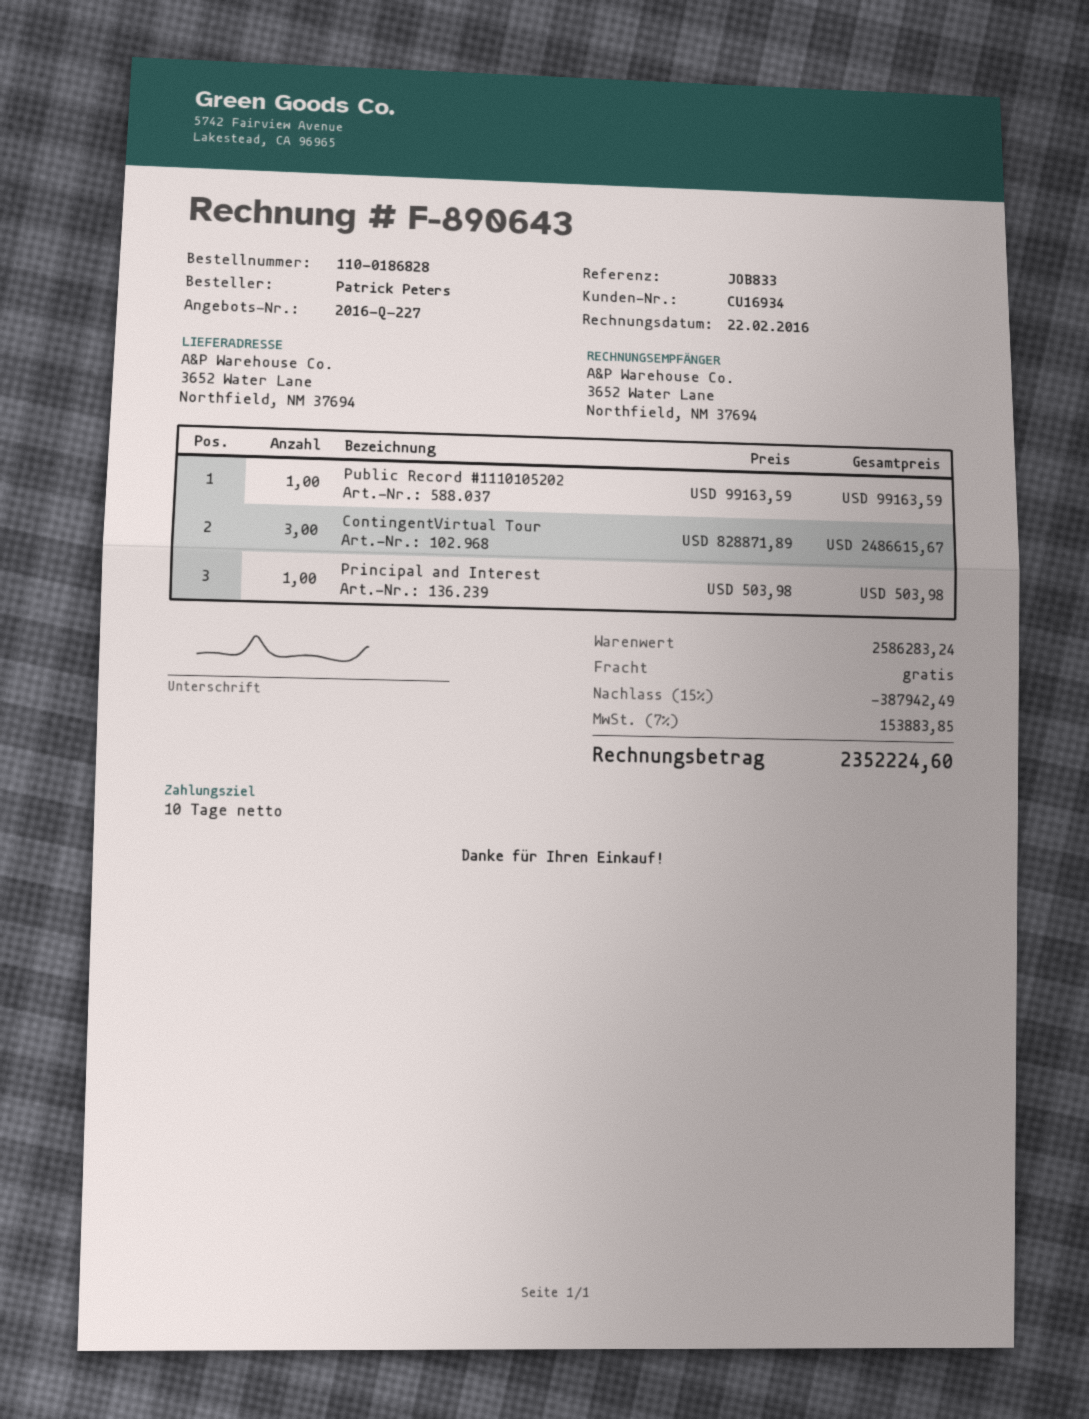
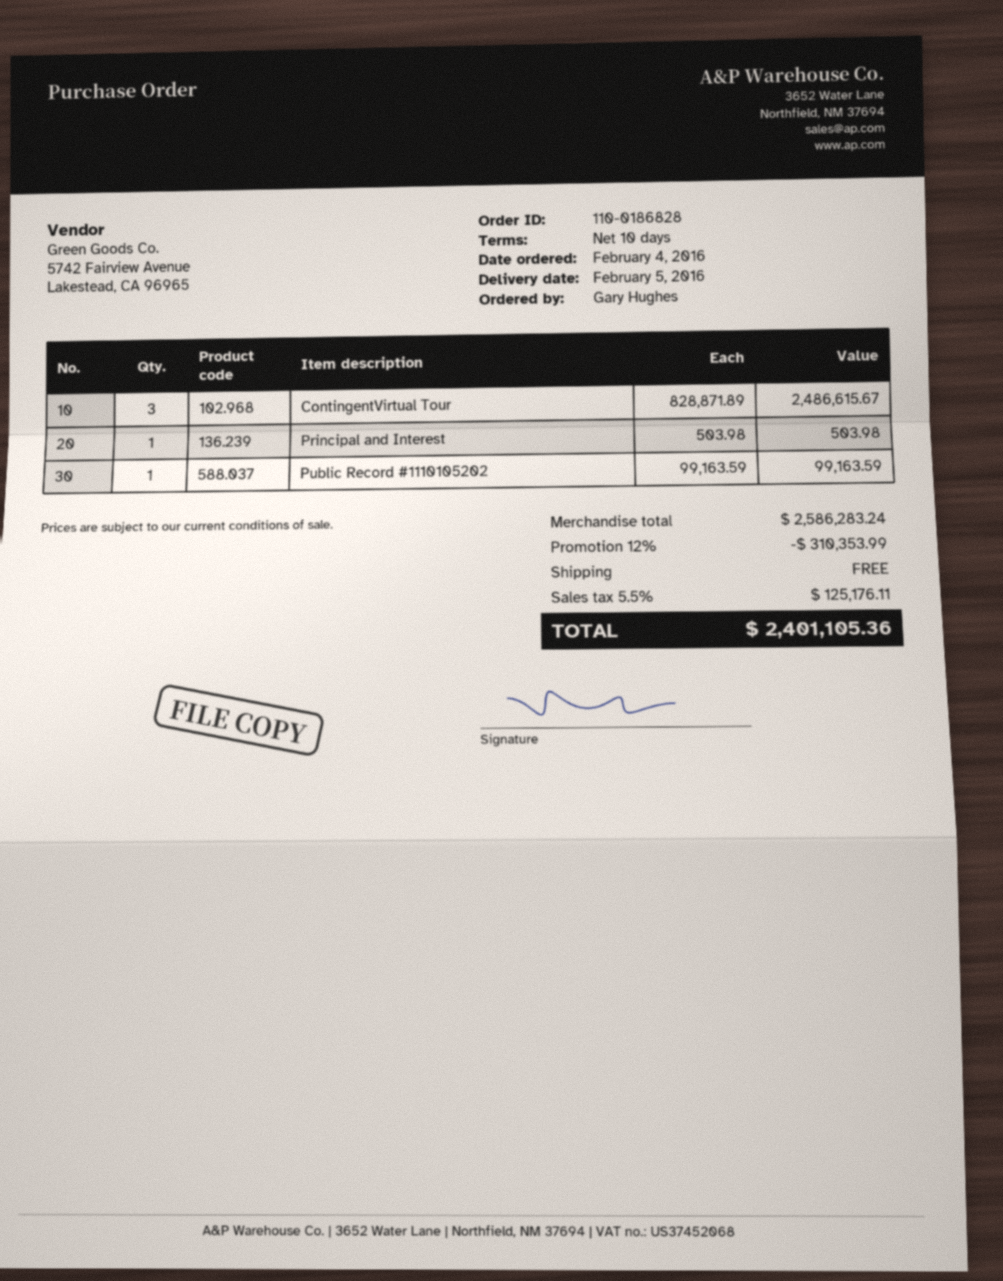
ordered by: Patrick Peters -> Gary Hughes
discount: 15% = 387942.49 -> 12% = 310353.99
tax: 7% = 153883.85 -> 5.5% = 125176.11
total: 2352224.60 -> 2401105.36

